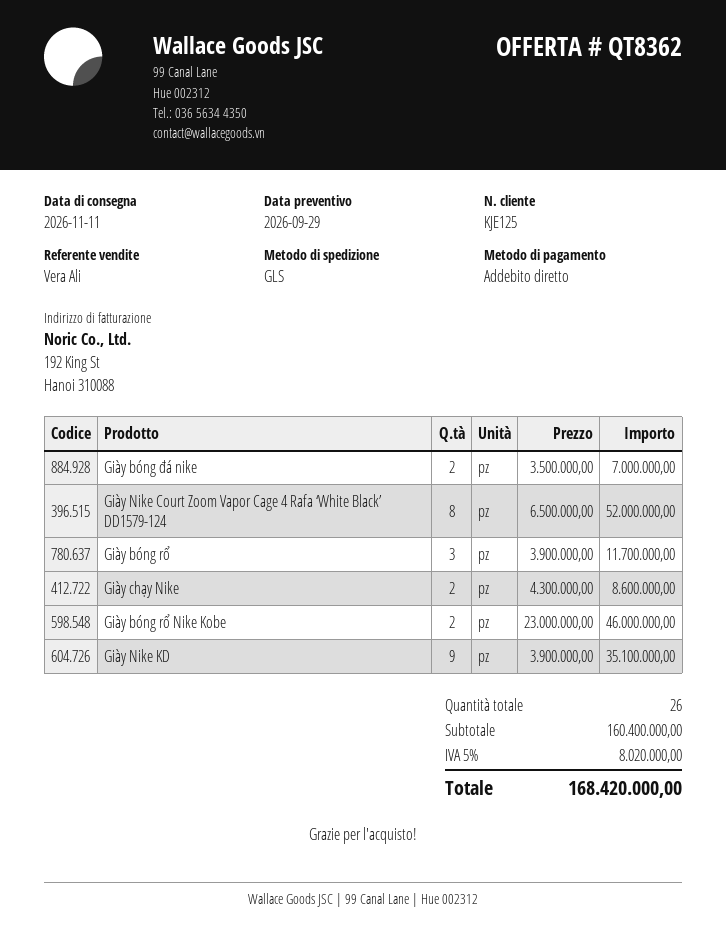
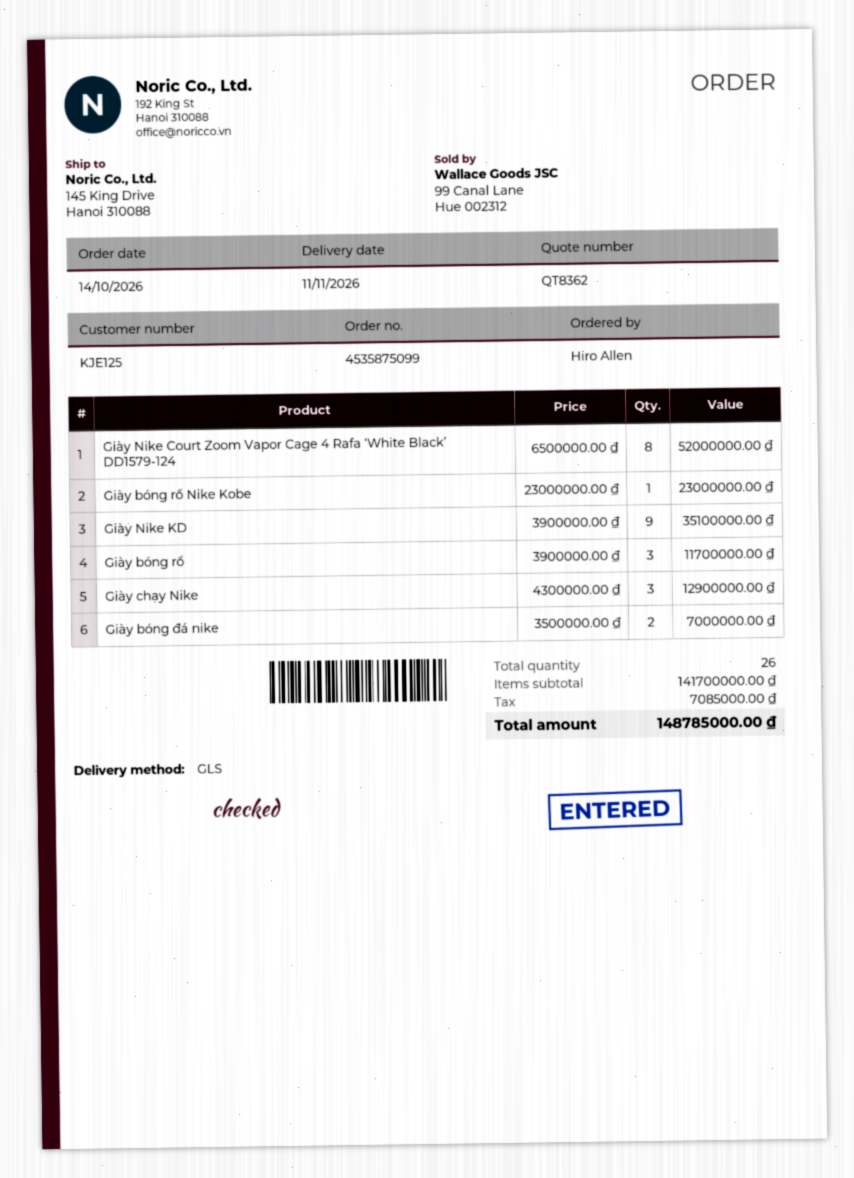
Giày chạy Nike: 2 x 4300000.00 = 8600000.00 -> 3 x 4300000.00 = 12900000.00
Giày bóng rổ Nike Kobe: 2 x 23000000.00 = 46000000.00 -> 1 x 23000000.00 = 23000000.00
subtotal: 160400000.00 -> 141700000.00
tax: 8020000.00 -> 7085000.00
total: 168420000.00 -> 148785000.00

